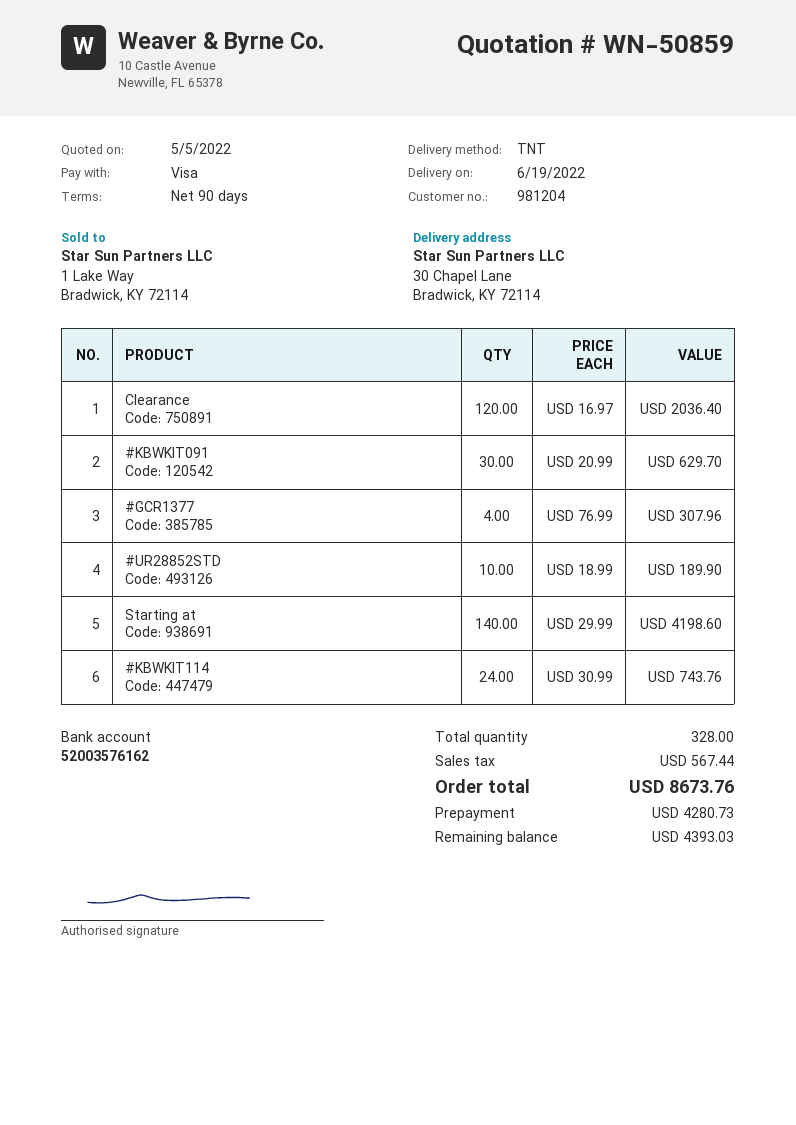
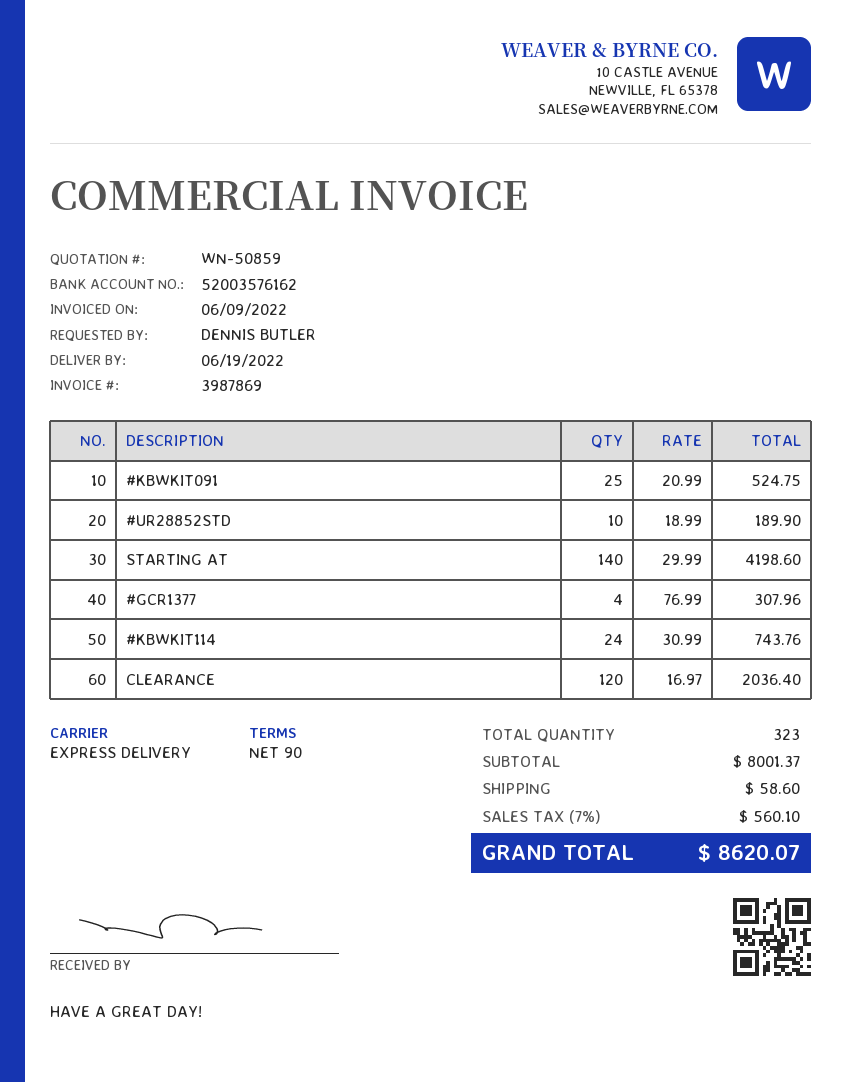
shipping method: TNT -> express
#KBWKIT091: 30 x 20.99 = 629.70 -> 25 x 20.99 = 524.75
total quantity: 328 -> 323
shipping: none -> 58.60
tax: 567.44 -> 560.10
total: 8673.76 -> 8620.07

